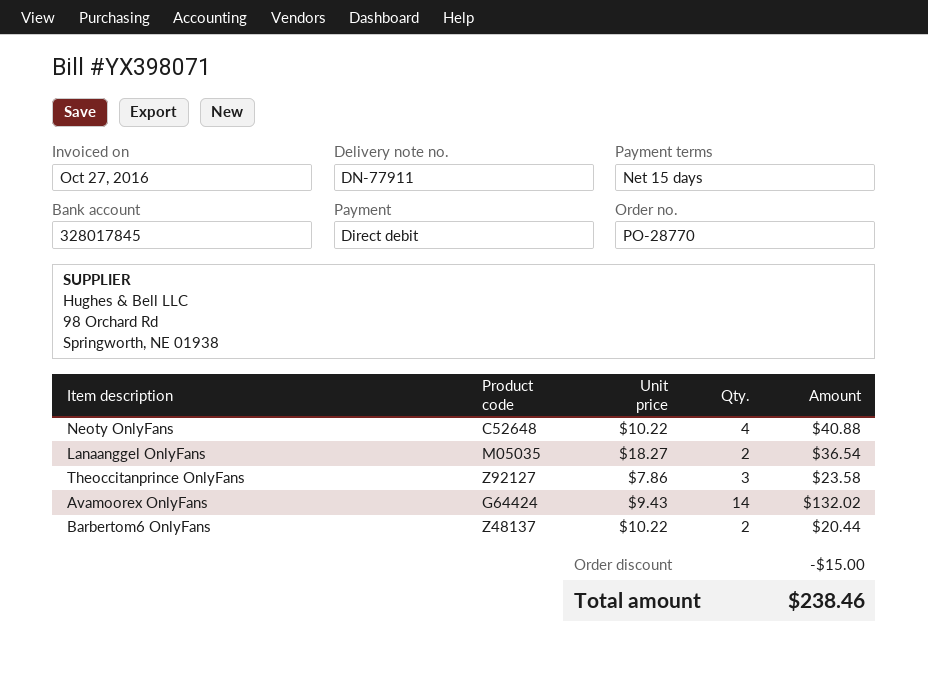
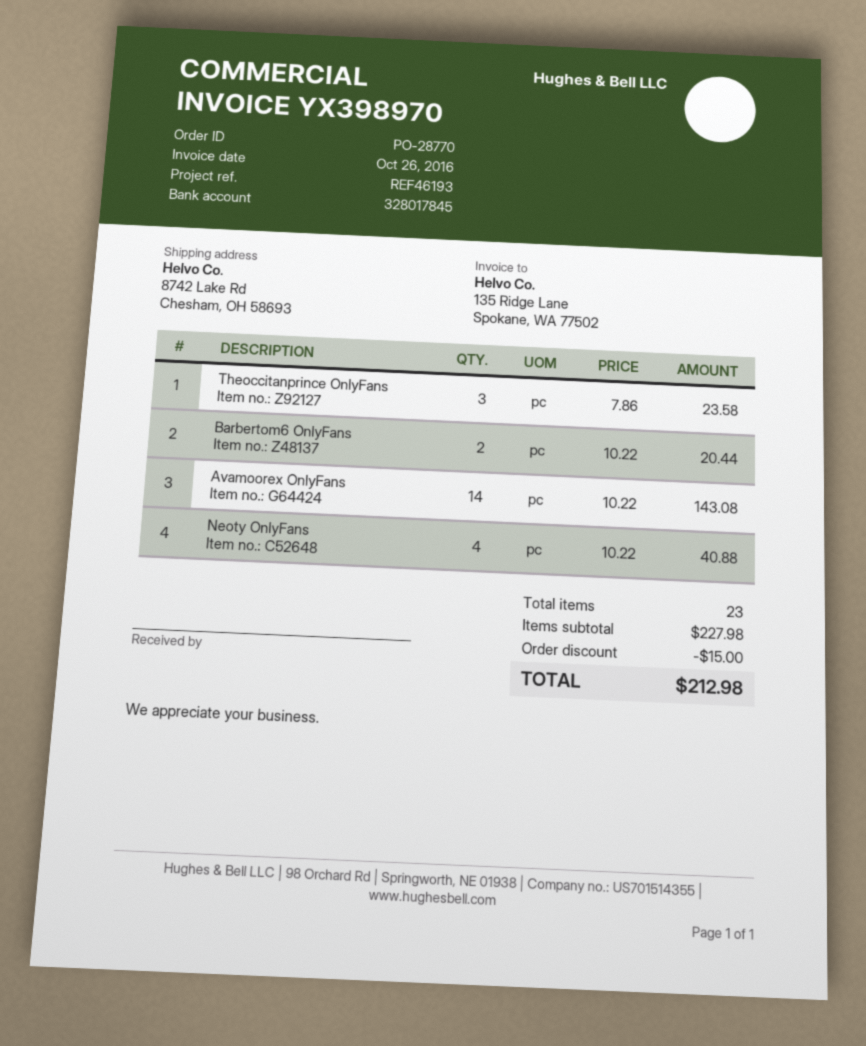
invoice number: YX398071 -> YX398970
invoice date: 2016-10-27 -> 2016-10-26
Lanaanggel OnlyFans: 2 x 18.27 = 36.54 -> none
Avamoorex OnlyFans: 14 x 9.43 = 132.02 -> 14 x 10.22 = 143.08
total: 238.46 -> 212.98

